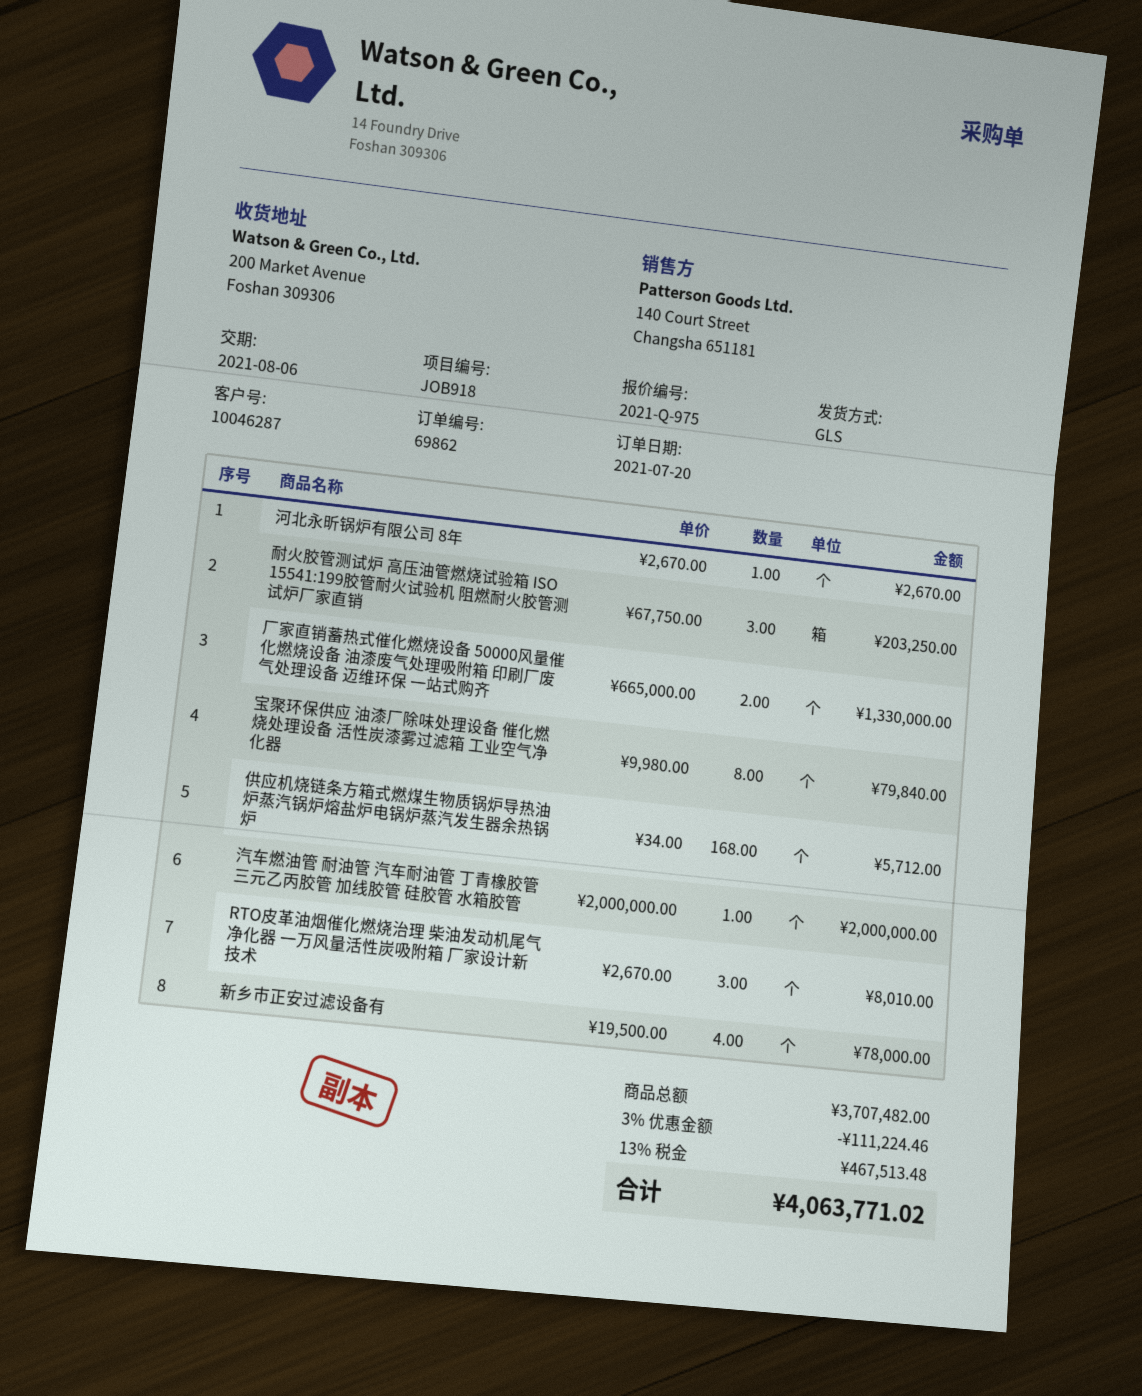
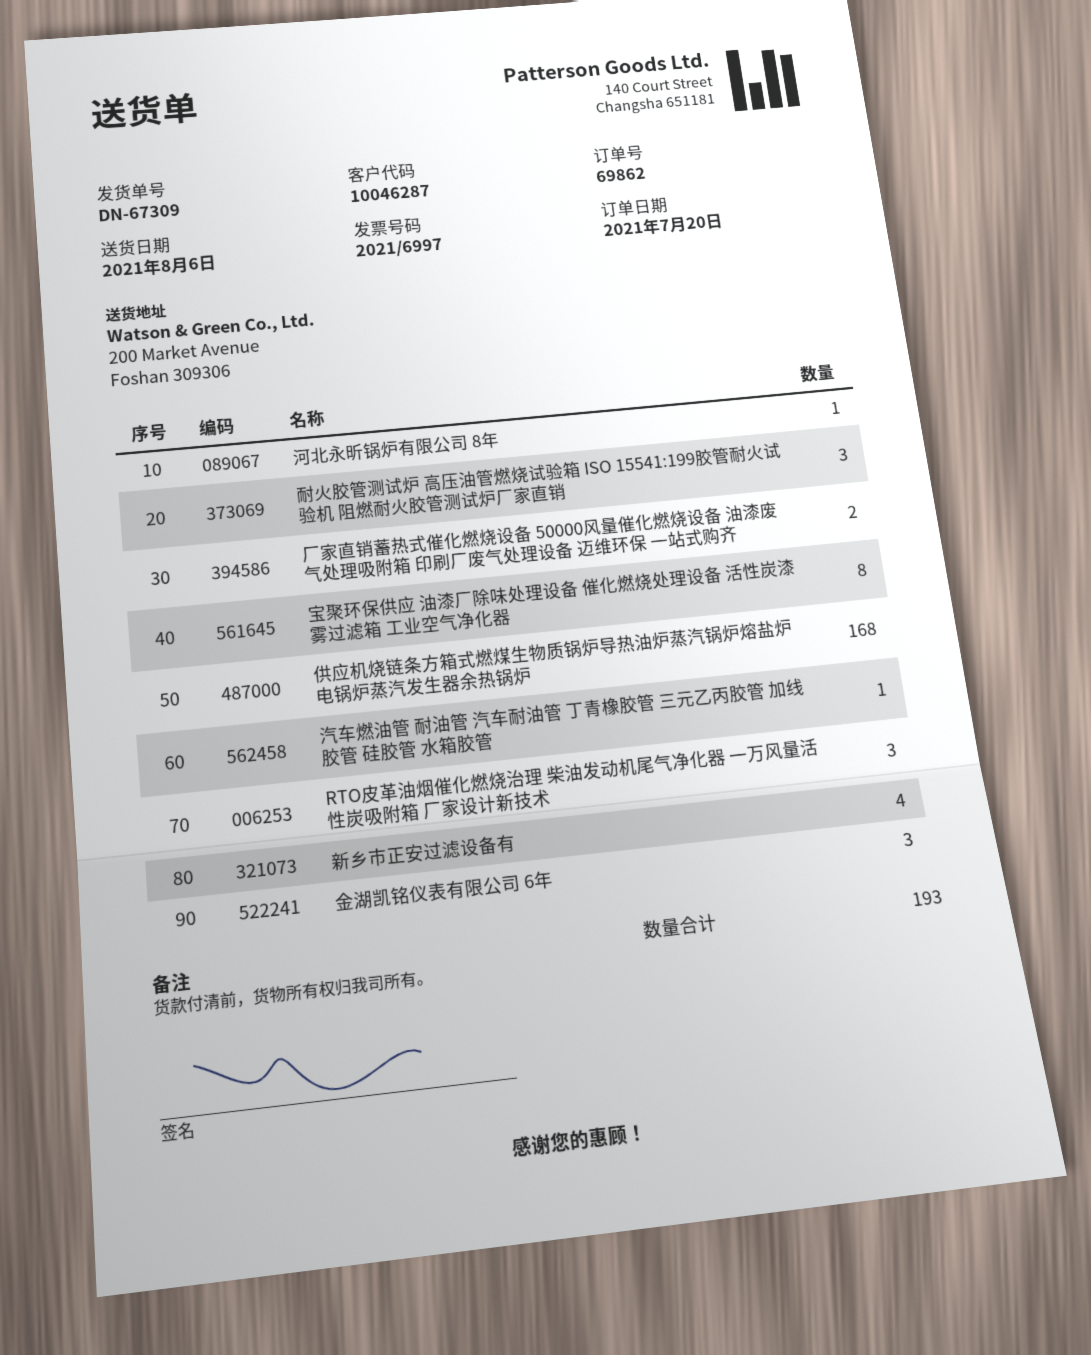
金湖凯铭仪表有限公司 6年: none -> 3

